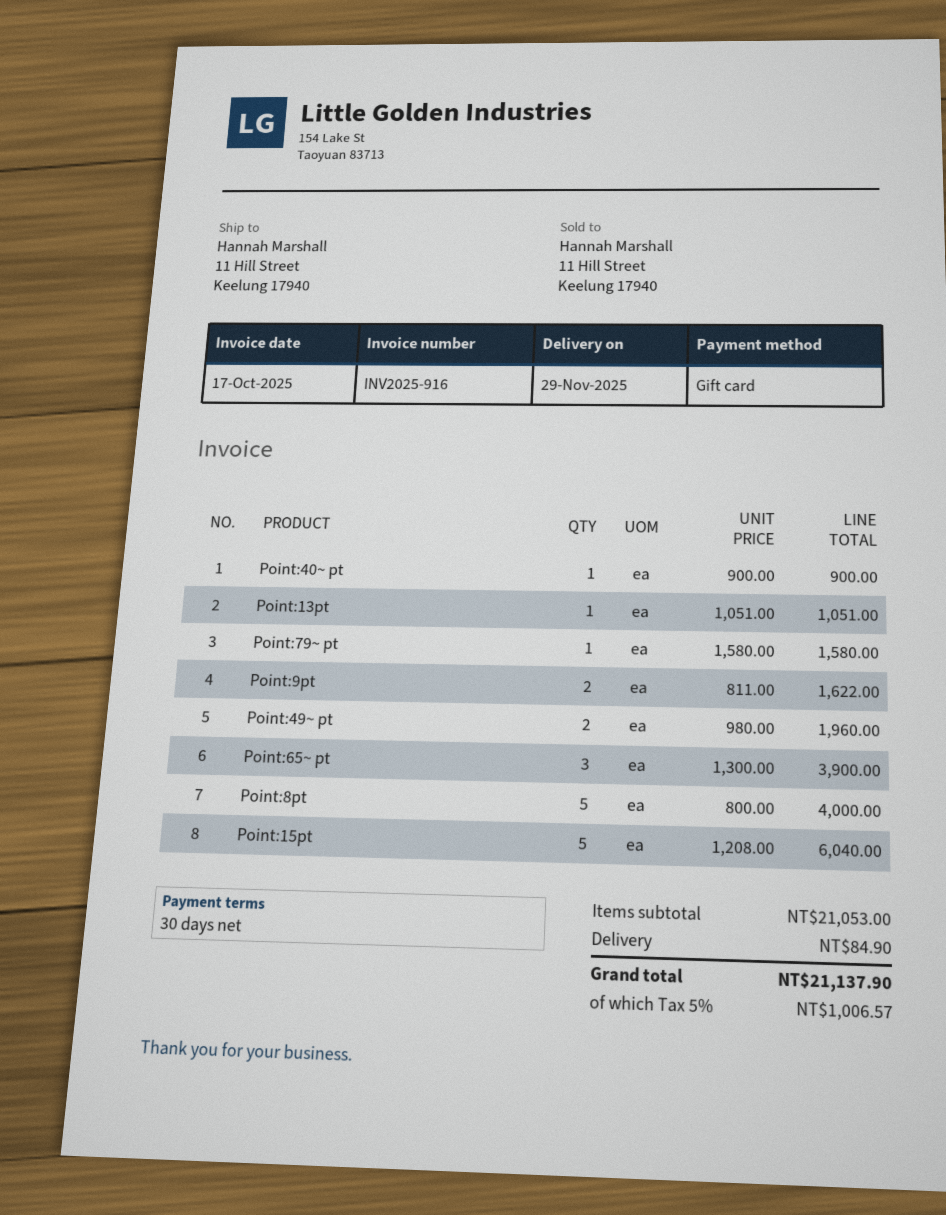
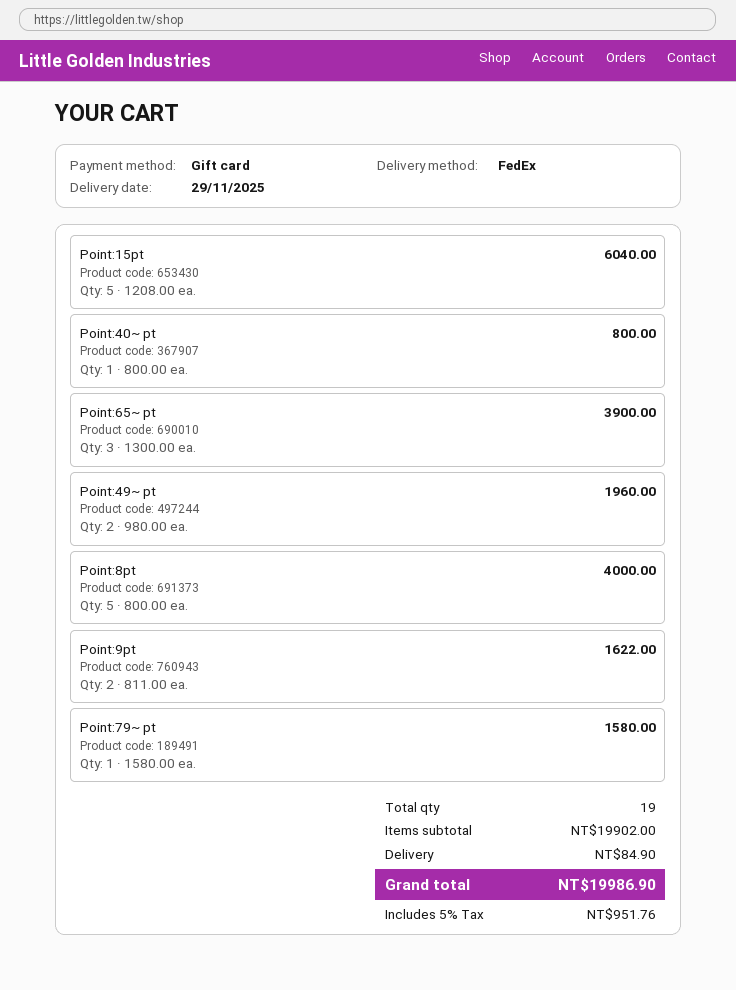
Point:40~ pt: 1 x 900.00 = 900.00 -> 1 x 800.00 = 800.00
Point:13pt: 1 x 1051.00 = 1051.00 -> none
subtotal: 21053.00 -> 19902.00
tax: 5% = 1006.57 -> 5% = 951.76
total: 21137.90 -> 19986.90

